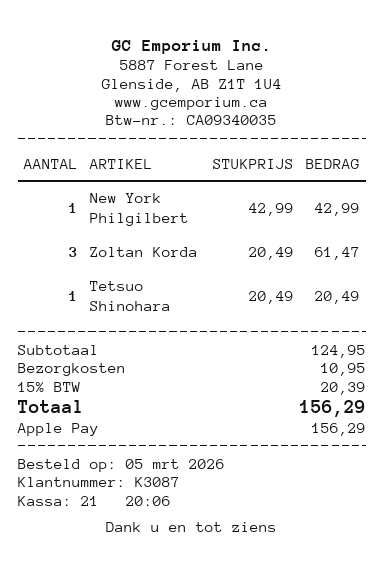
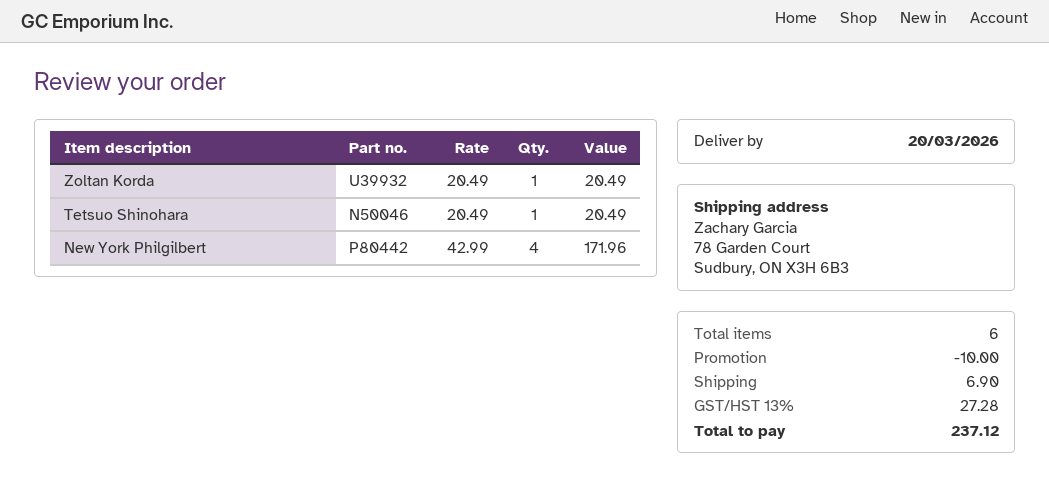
New York Philgilbert: 1 x 42.99 = 42.99 -> 4 x 42.99 = 171.96
Zoltan Korda: 3 x 20.49 = 61.47 -> 1 x 20.49 = 20.49
discount: none -> 10.00
shipping: 10.95 -> 6.90
tax: 15% = 20.39 -> 13% = 27.28
total: 156.29 -> 237.12

